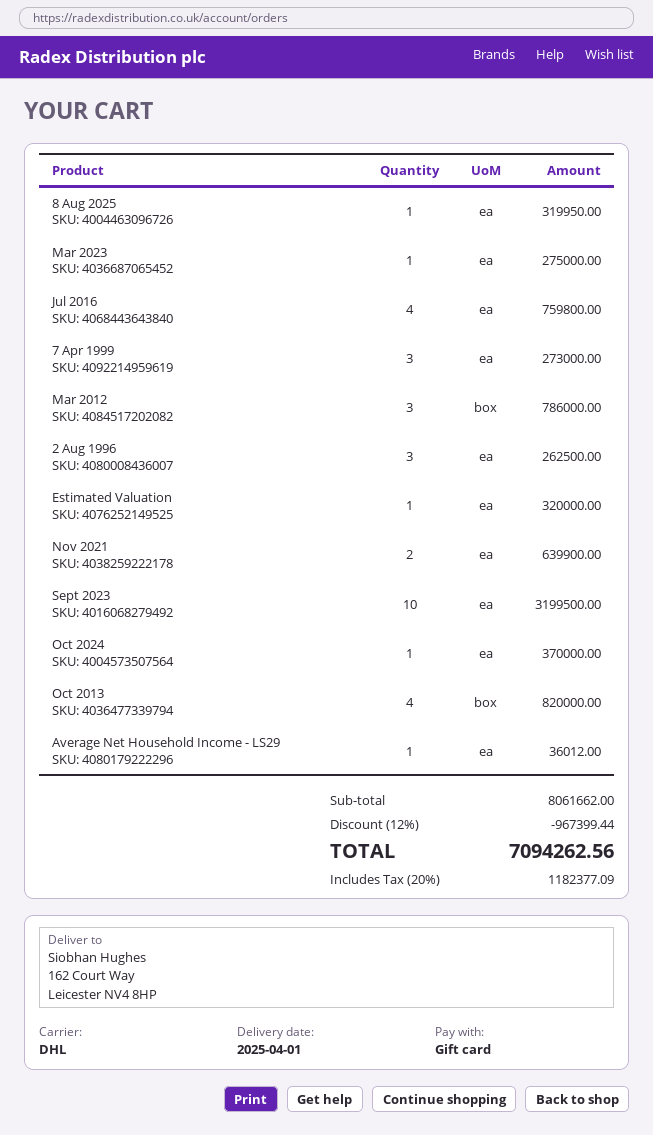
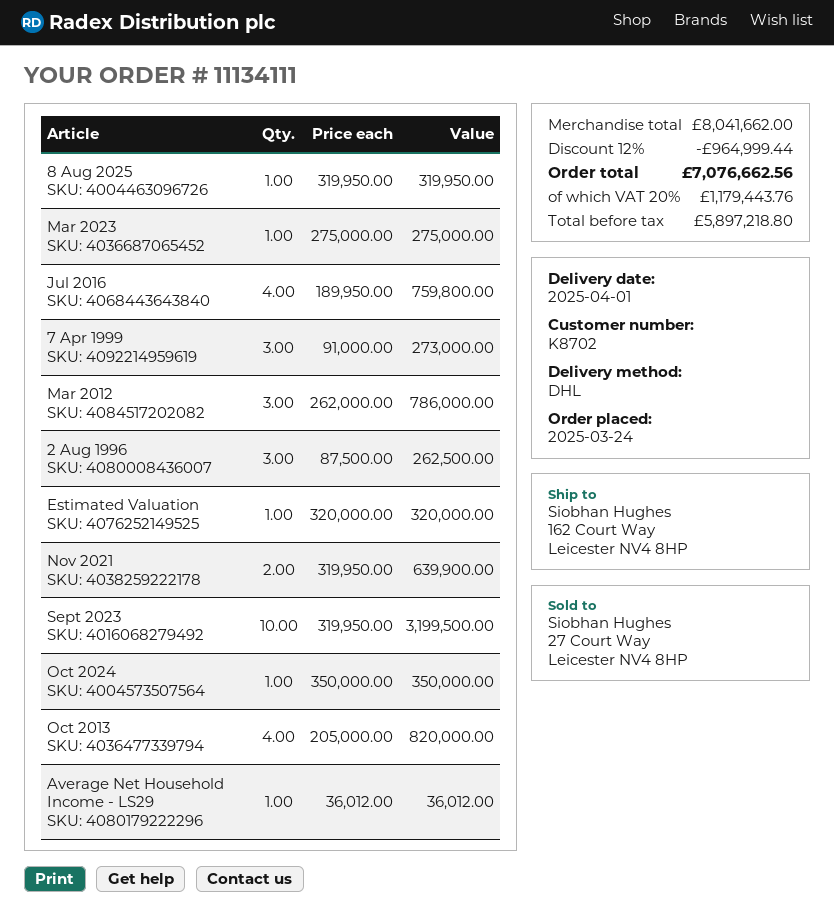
Oct 2024: 1 for 370000.00 -> 1 for 350000.00
subtotal: 8061662.00 -> 8041662.00
discount: 12% = 967399.44 -> 12% = 964999.44
tax: 20% = 1182377.09 -> 20% = 1179443.76
total: 7094262.56 -> 7076662.56

